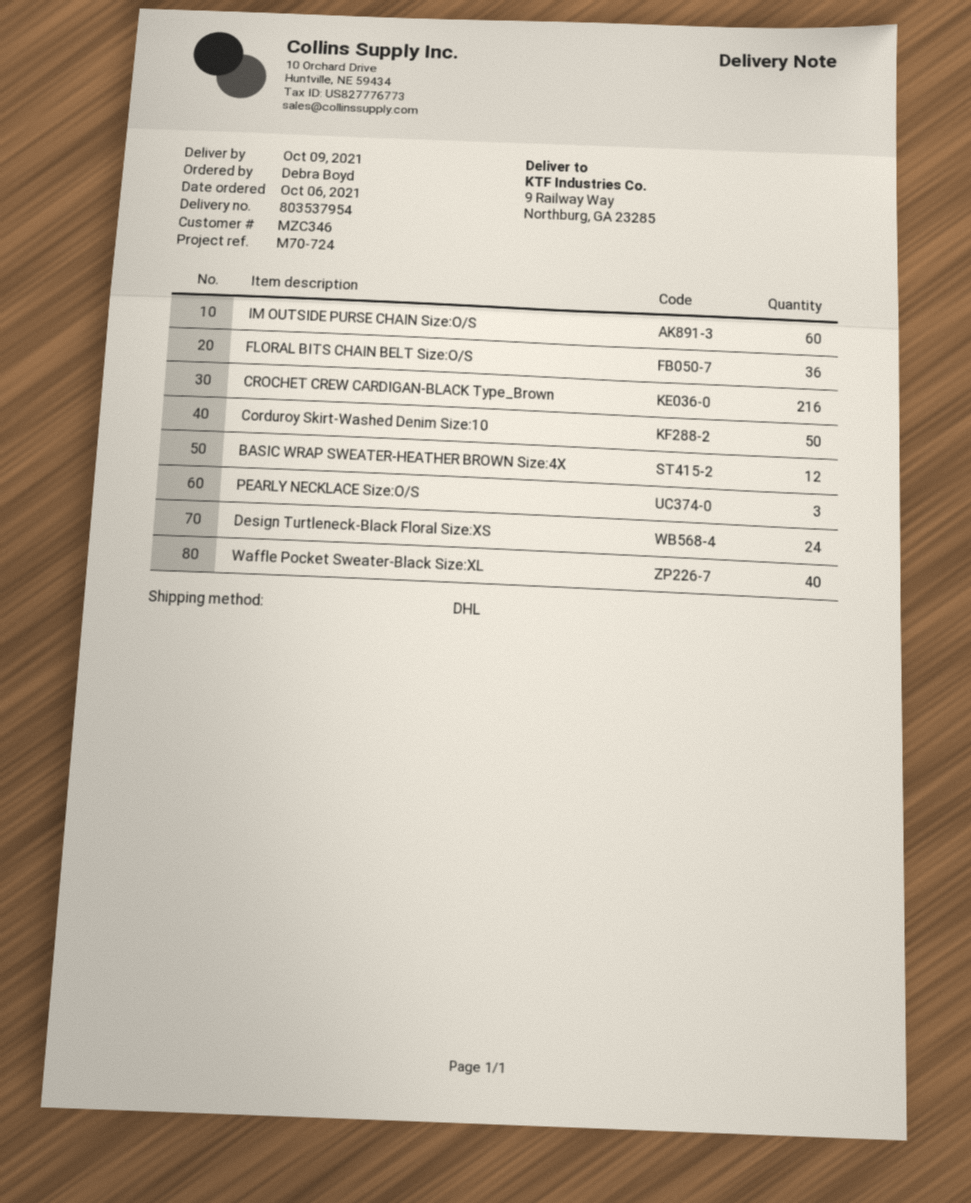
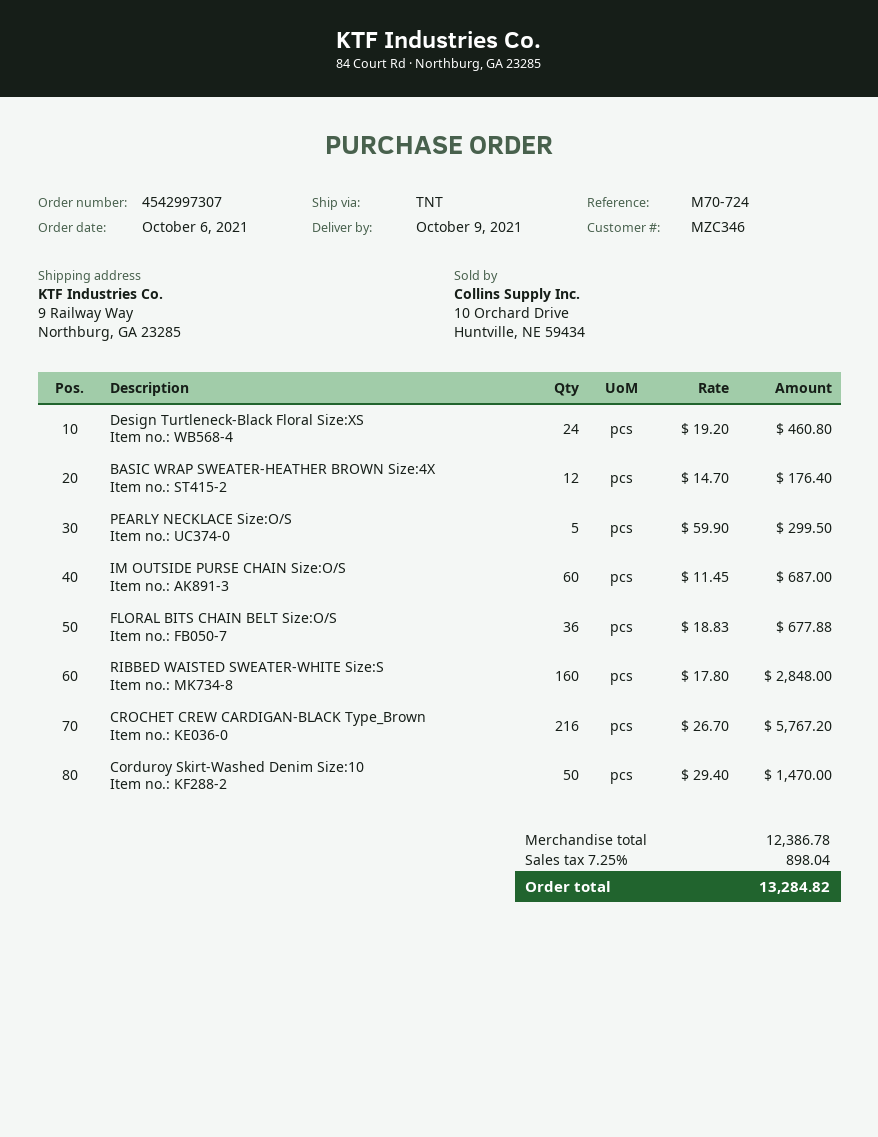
shipping method: DHL -> TNT
PEARLY NECKLACE Size:O/S: 3 -> 5
Waffle Pocket Sweater-Black Size:XL: 40 -> none
RIBBED WAISTED SWEATER-WHITE Size:S: none -> 160

